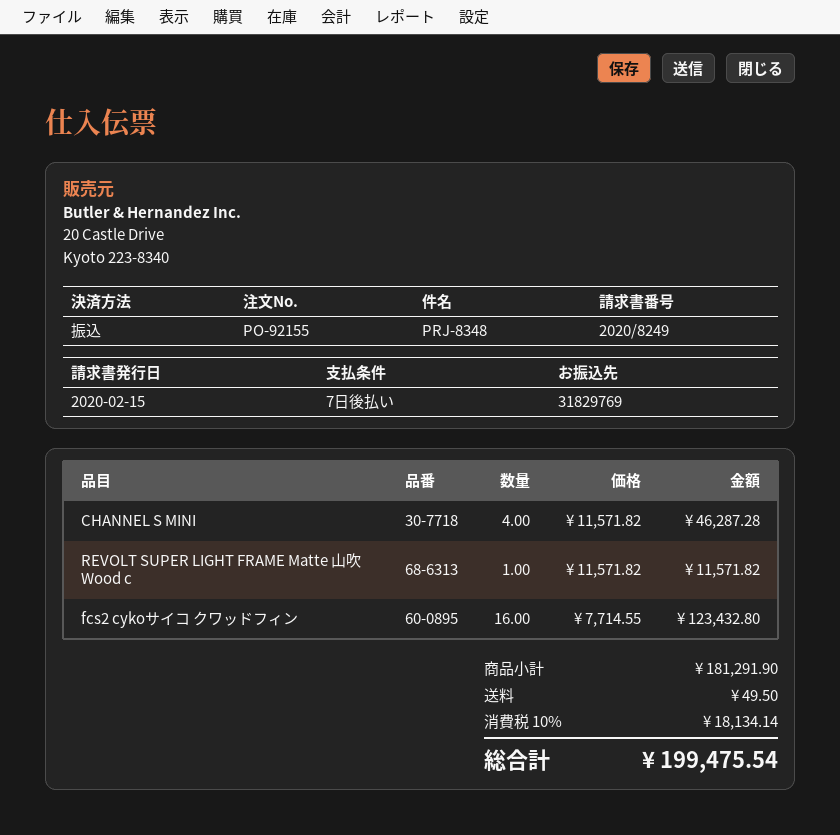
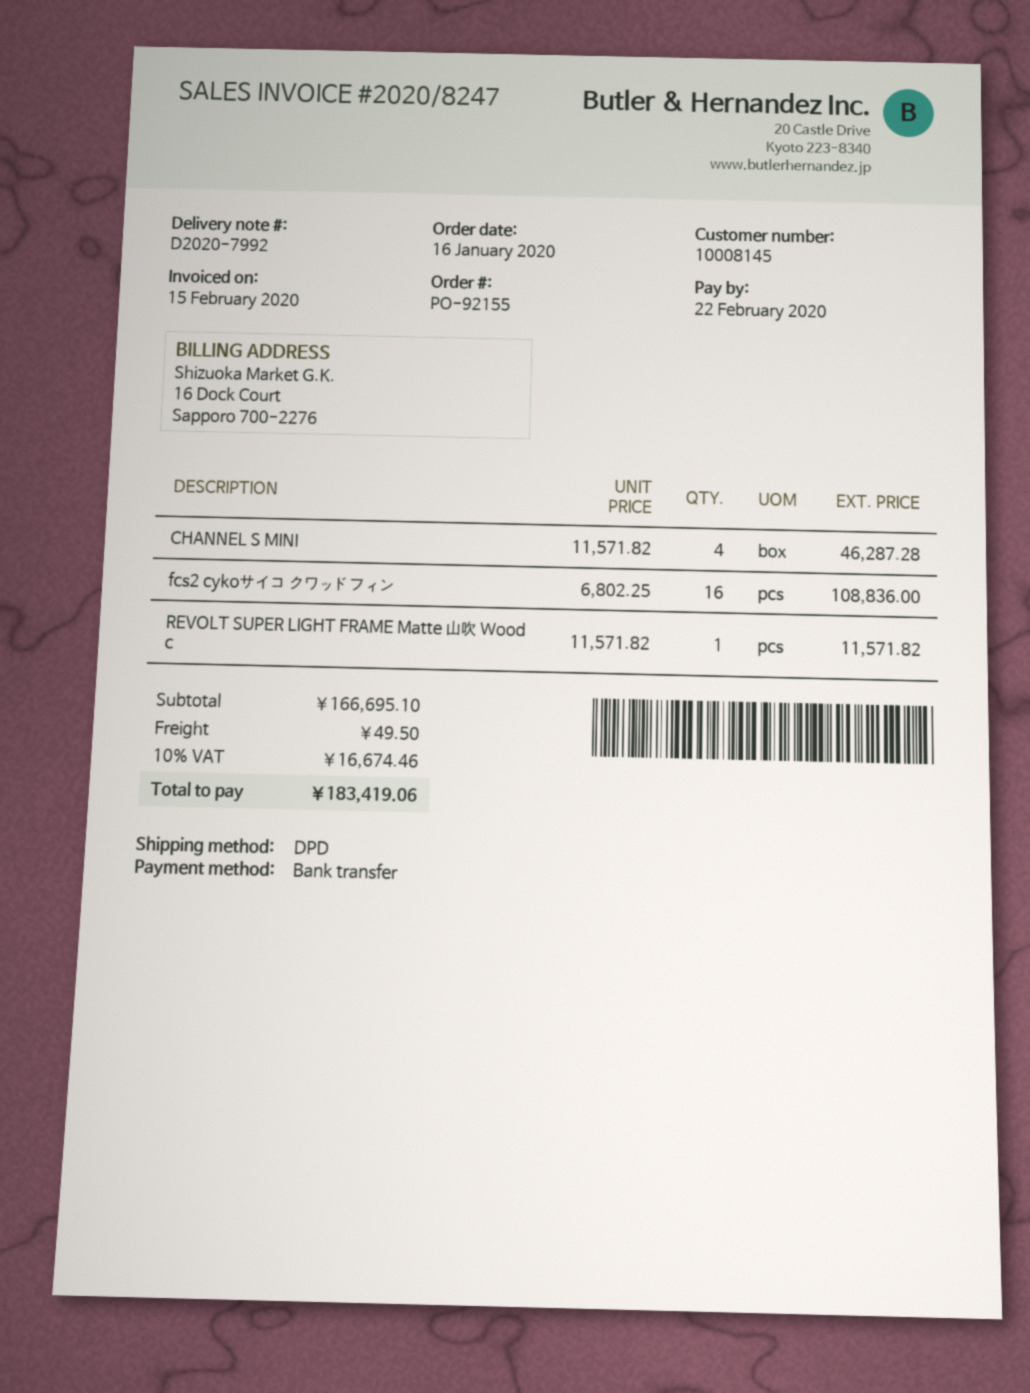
invoice number: 2020/8249 -> 2020/8247
fcs2 cykoサイコ クワッドフィン: 16 x 7714.55 = 123432.80 -> 16 x 6802.25 = 108836.00
subtotal: 181291.90 -> 166695.10
tax: 10% = 18134.14 -> 10% = 16674.46
total: 199475.54 -> 183419.06

